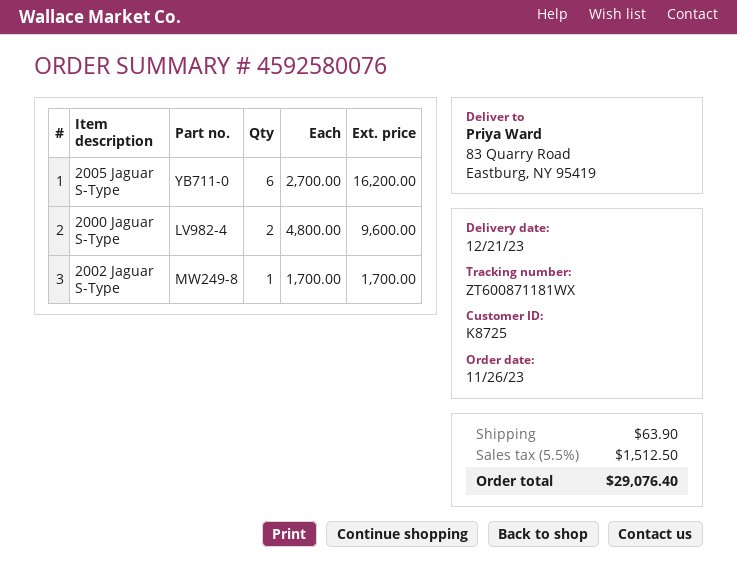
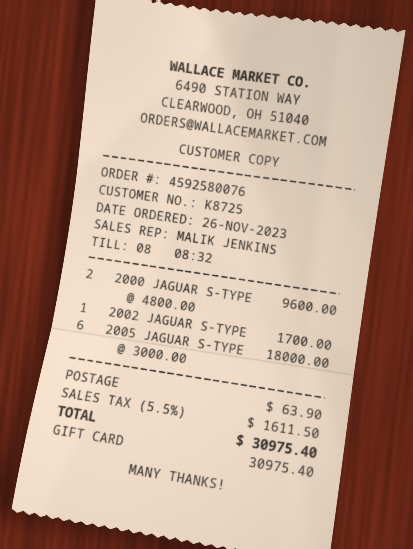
2005 Jaguar S-Type: 6 x 2700.00 = 16200.00 -> 6 x 3000.00 = 18000.00
tax: 5.5% = 1512.50 -> 5.5% = 1611.50
total: 29076.40 -> 30975.40

